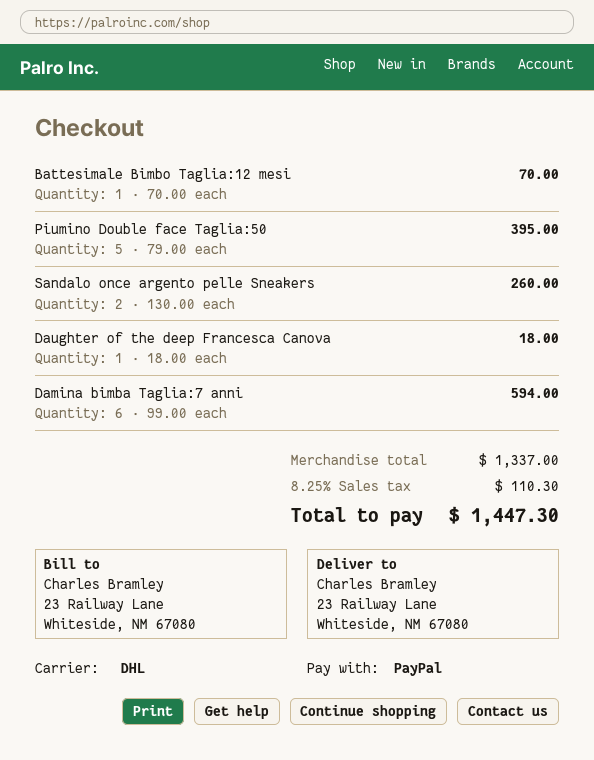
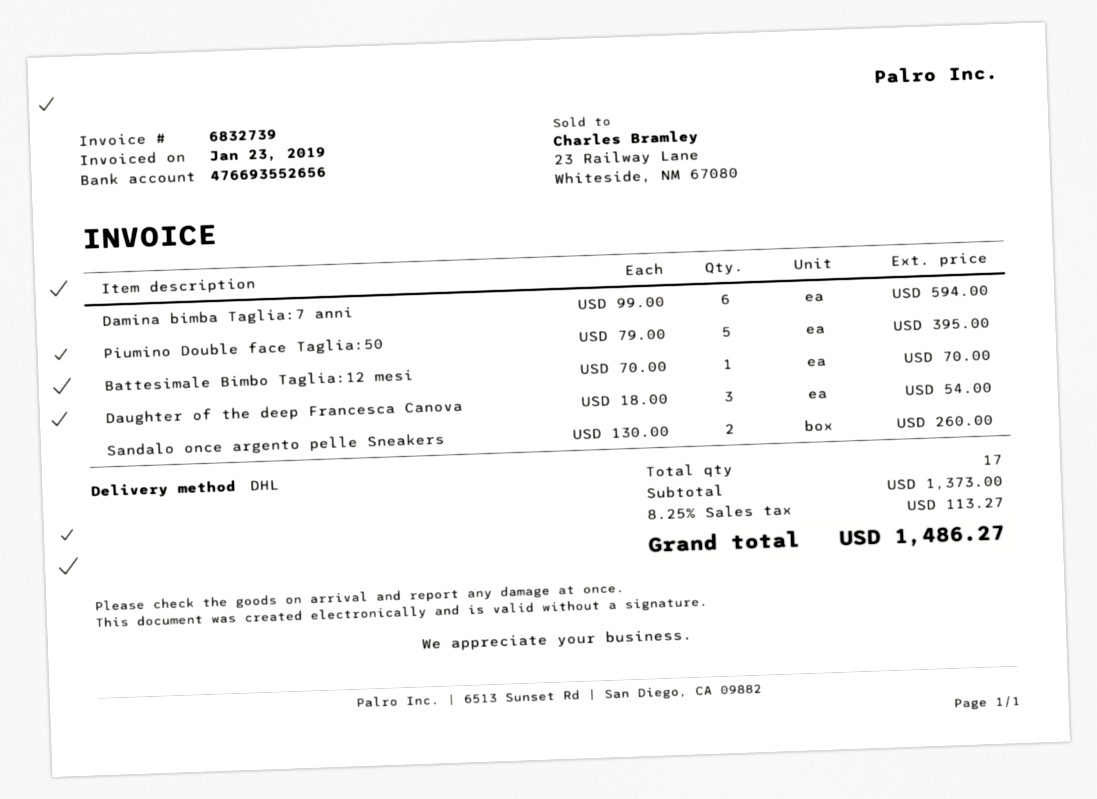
Daughter of the deep Francesca Canova: 1 x 18.00 = 18.00 -> 3 x 18.00 = 54.00
subtotal: 1337.00 -> 1373.00
tax: 8.25% = 110.30 -> 8.25% = 113.27
total: 1447.30 -> 1486.27

